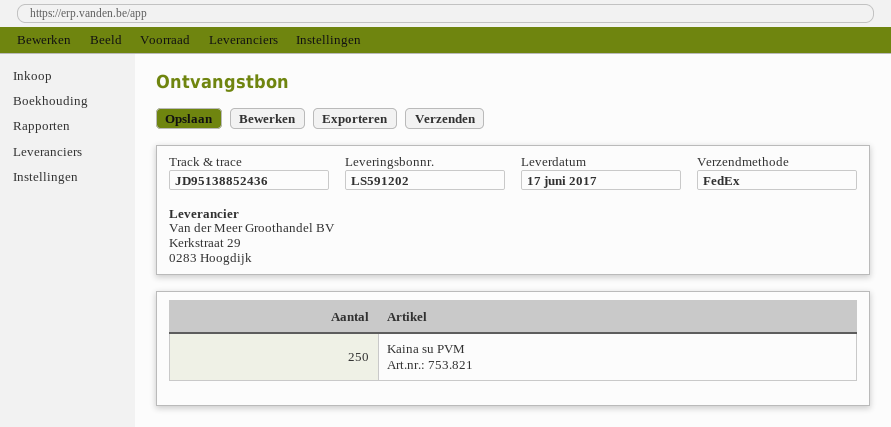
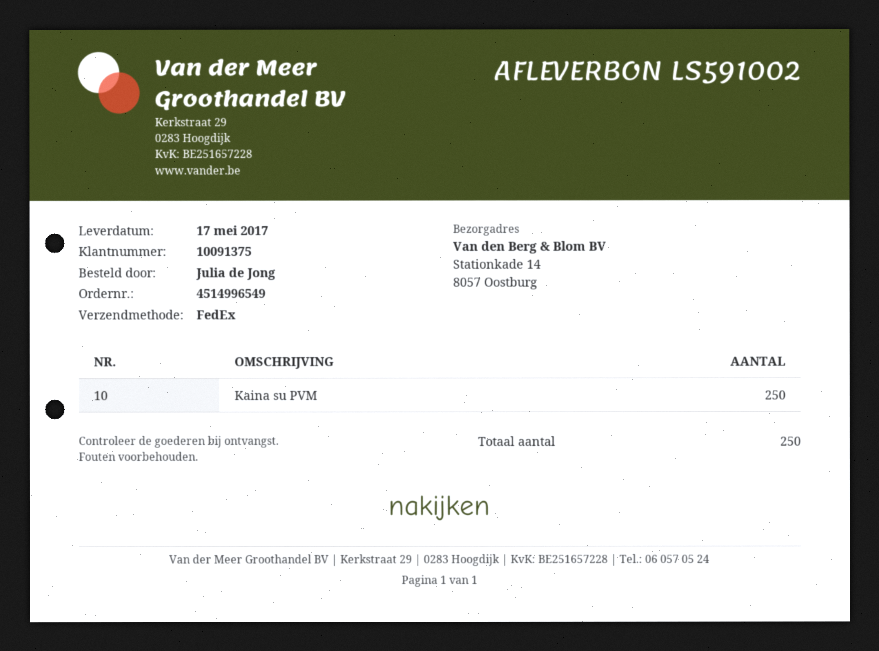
delivery note number: LS591202 -> LS591002
delivery date: 2017-06-17 -> 2017-05-17

